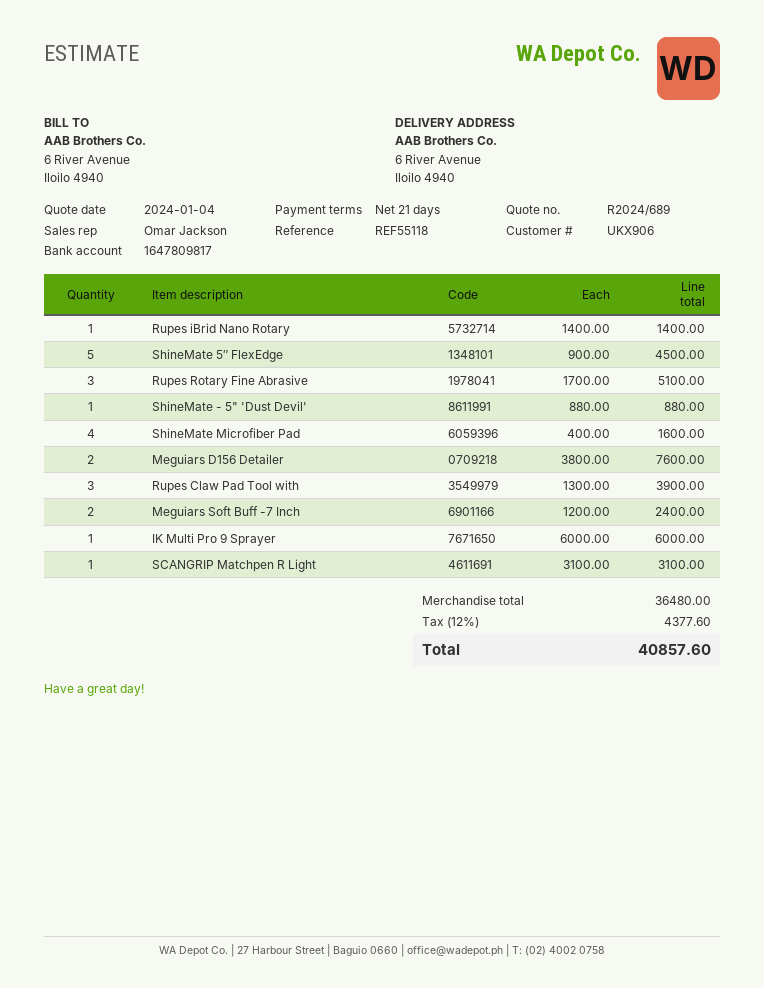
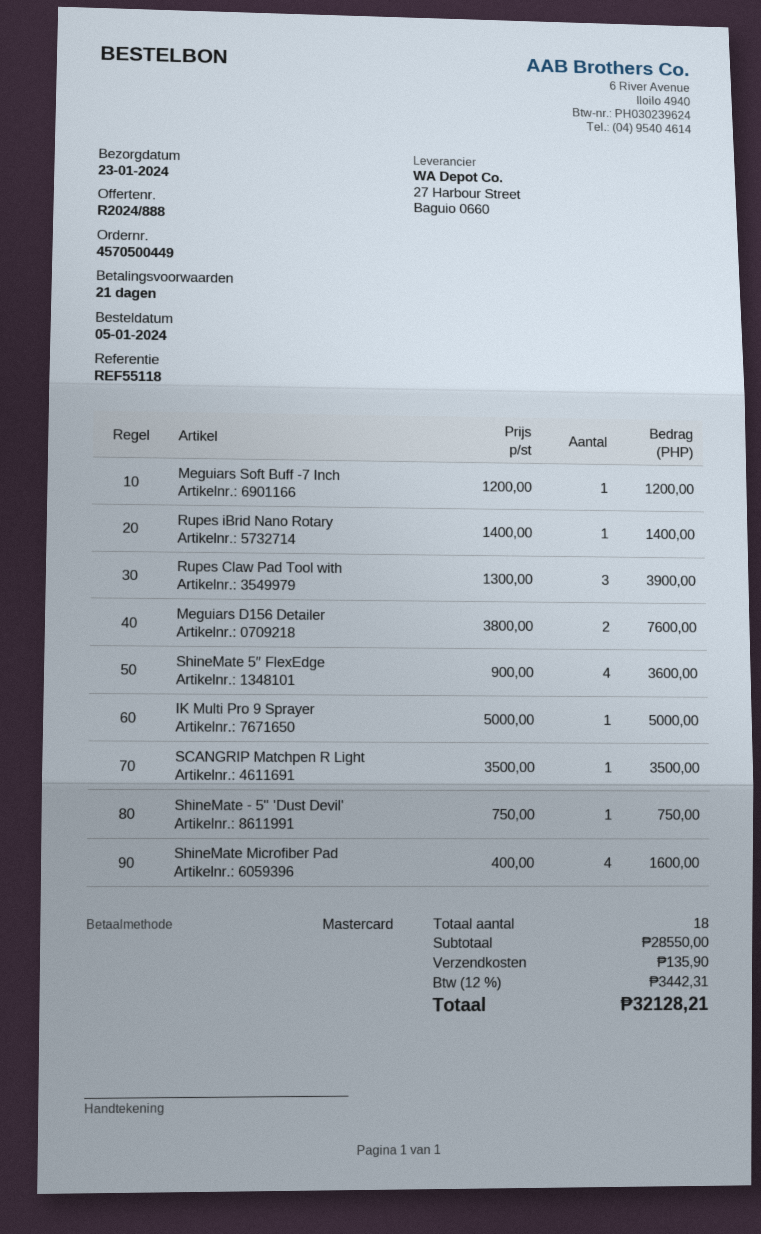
quote number: R2024/689 -> R2024/888
ShineMate 5″ FlexEdge: 5 x 900.00 = 4500.00 -> 4 x 900.00 = 3600.00
Rupes Rotary Fine Abrasive: 3 x 1700.00 = 5100.00 -> none
ShineMate - 5" 'Dust Devil': 1 x 880.00 = 880.00 -> 1 x 750.00 = 750.00
Meguiars Soft Buff -7 Inch: 2 x 1200.00 = 2400.00 -> 1 x 1200.00 = 1200.00
IK Multi Pro 9 Sprayer: 1 x 6000.00 = 6000.00 -> 1 x 5000.00 = 5000.00
SCANGRIP Matchpen R Light: 1 x 3100.00 = 3100.00 -> 1 x 3500.00 = 3500.00
subtotal: 36480.00 -> 28550.00
shipping: none -> 135.90
tax: 12% = 4377.60 -> 12% = 3442.31
total: 40857.60 -> 32128.21

